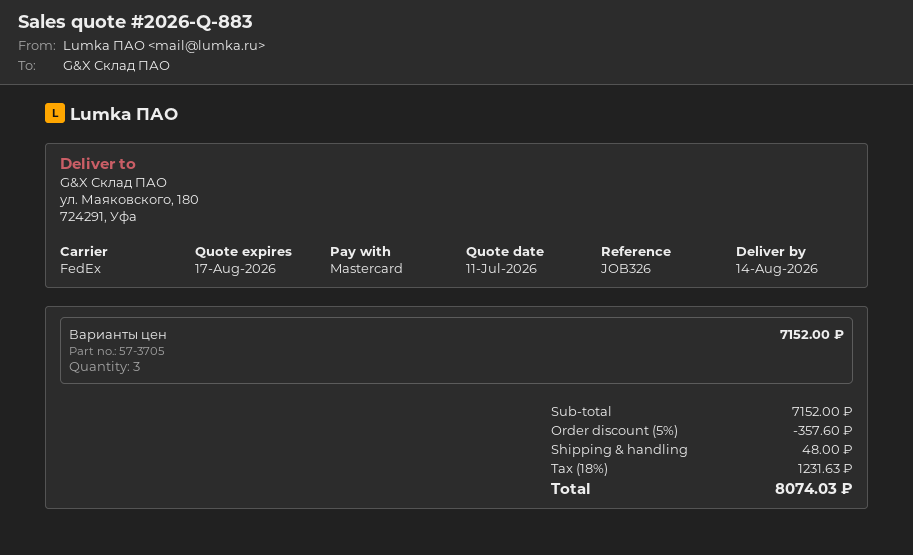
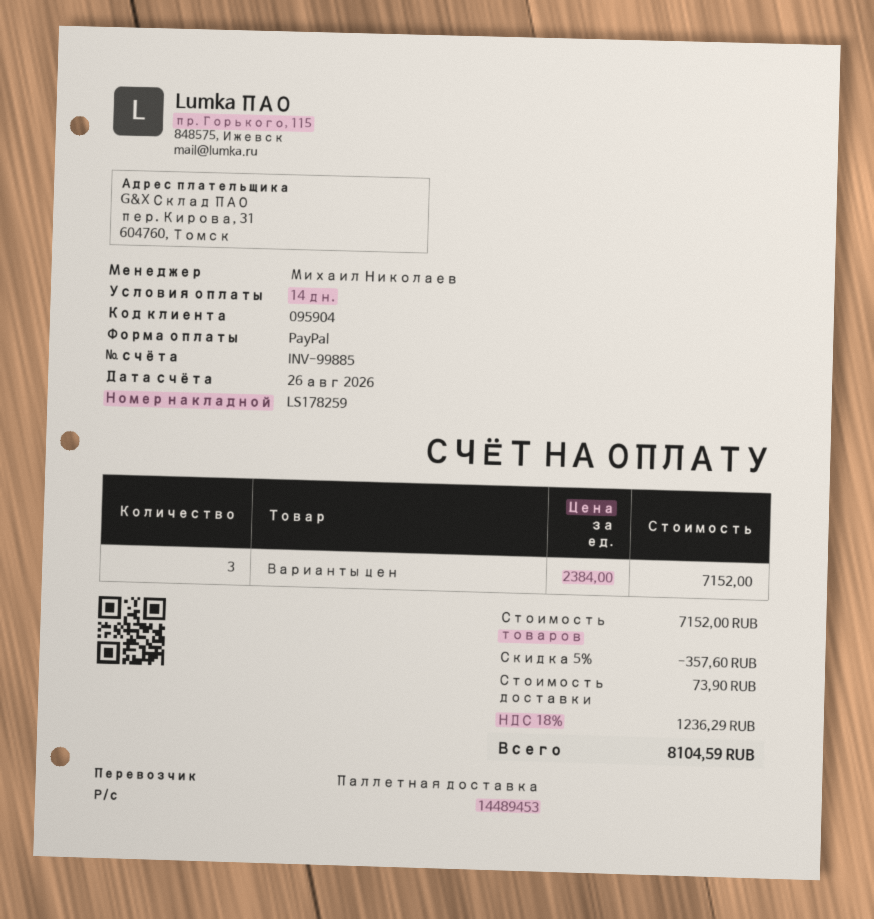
payment method: Mastercard -> PayPal
shipping method: FedEx -> pallet freight
shipping: 48.00 -> 73.90
tax: 18% = 1231.63 -> 18% = 1236.29
total: 8074.03 -> 8104.59

